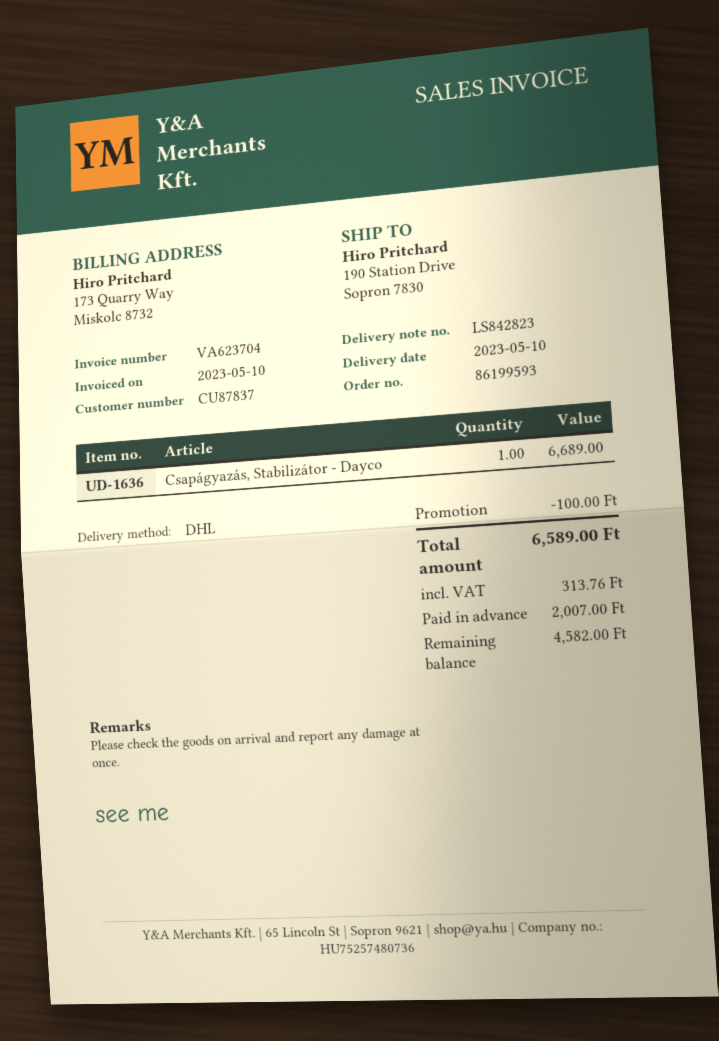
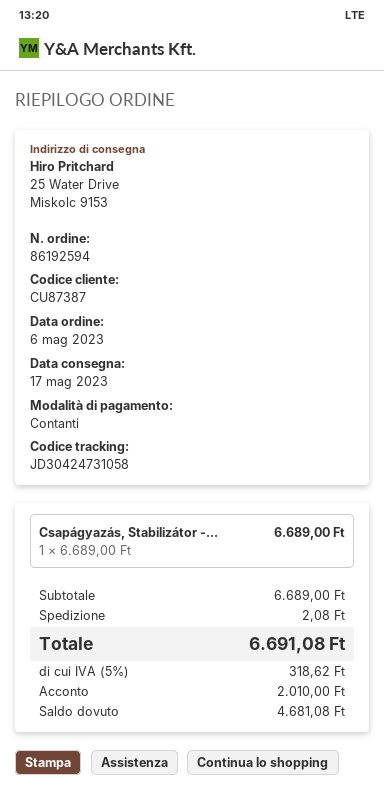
order number: 86199593 -> 86192594
delivery date: 2023-05-10 -> 2023-05-17
customer number: CU87837 -> CU87387
ship to: 190 Station Drive, Sopron 7830 -> 25 Water Drive, Miskolc 9153
discount: 100.00 -> none
shipping: none -> 2.08
tax: 313.76 -> 318.62
total: 6589.00 -> 6691.08
deposit: 2007.00 -> 2010.00
balance: 4582.00 -> 4681.08

